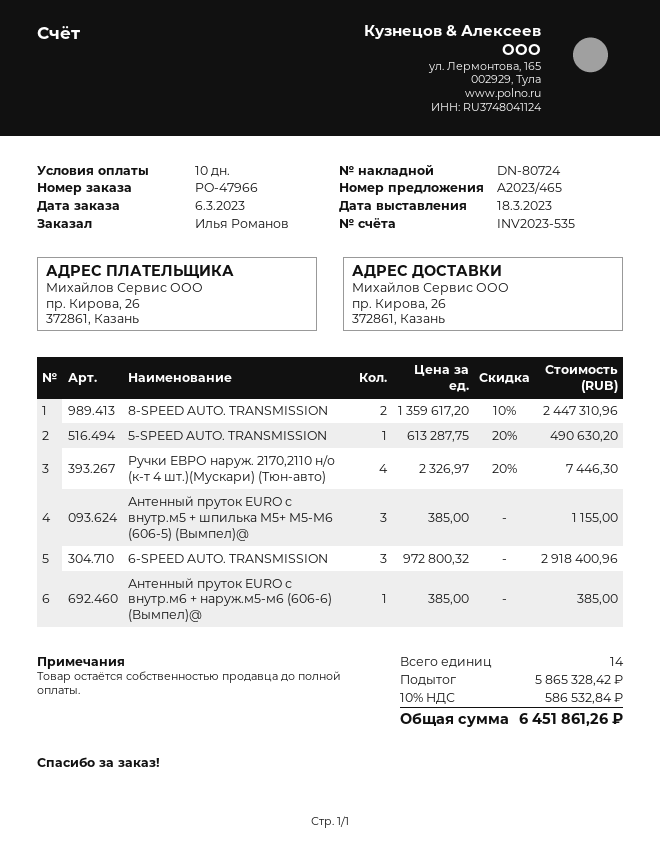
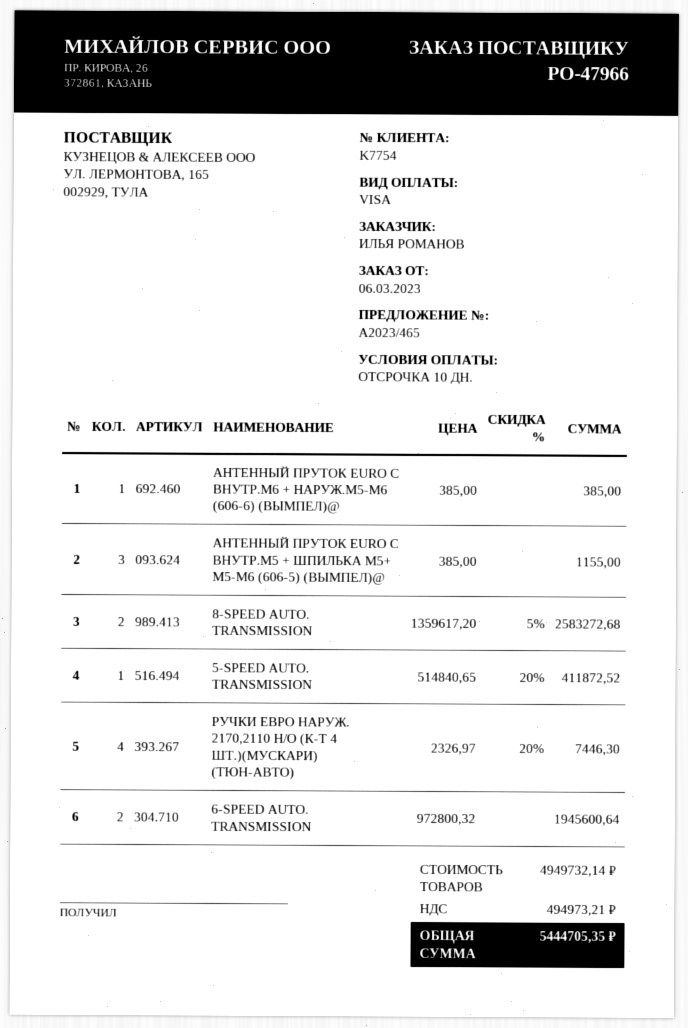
8-SPEED AUTO. TRANSMISSION: 2 x 1359617.20 - 10% = 2447310.96 -> 2 x 1359617.20 - 5% = 2583272.68
5-SPEED AUTO. TRANSMISSION: 1 x 613287.75 - 20% = 490630.20 -> 1 x 514840.65 - 20% = 411872.52
6-SPEED AUTO. TRANSMISSION: 3 x 972800.32 = 2918400.96 -> 2 x 972800.32 = 1945600.64
subtotal: 5865328.42 -> 4949732.14
tax: 586532.84 -> 494973.21
total: 6451861.26 -> 5444705.35

